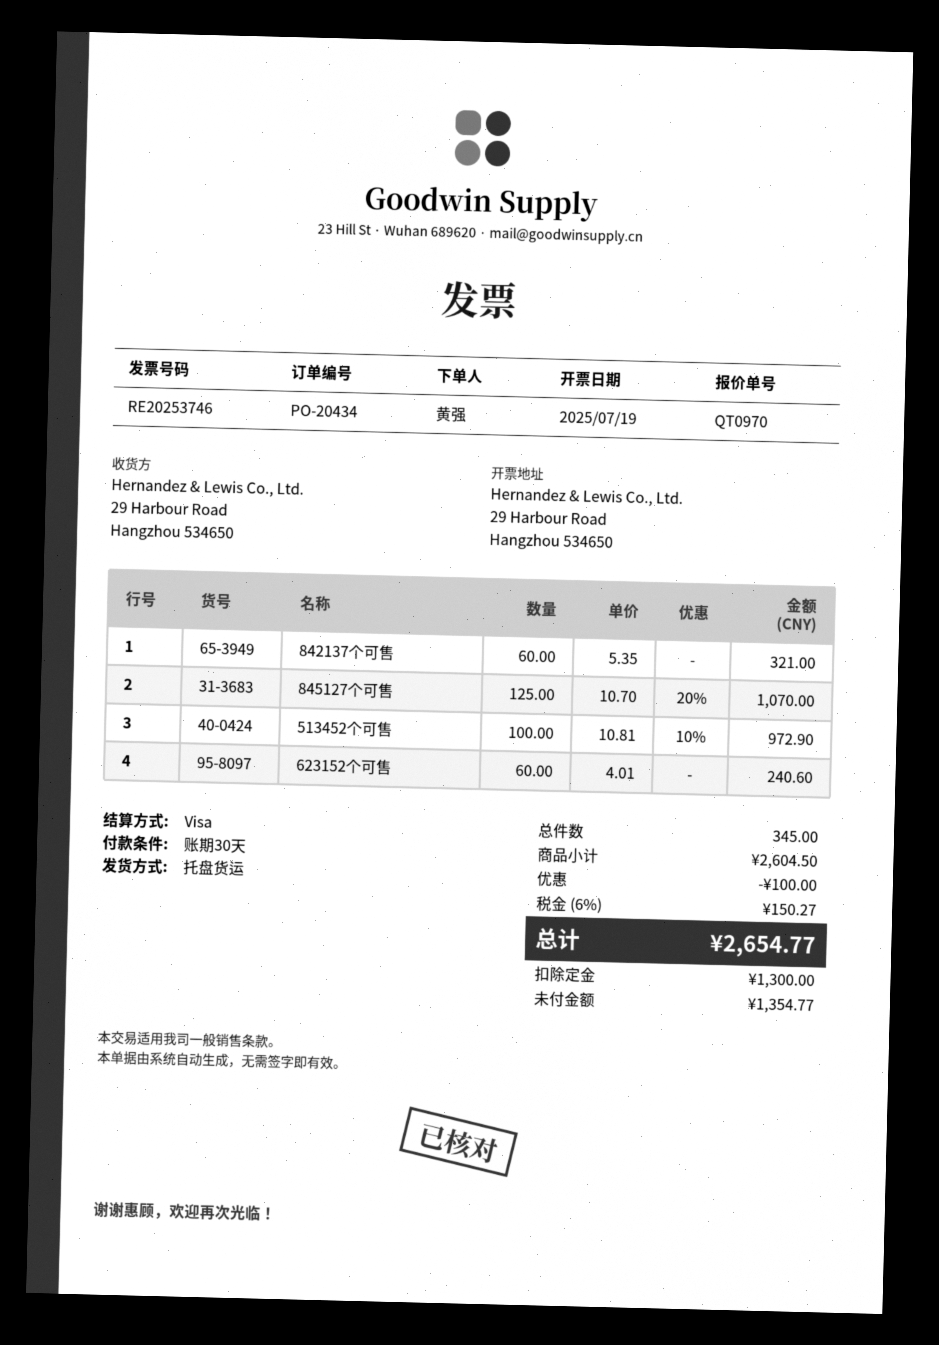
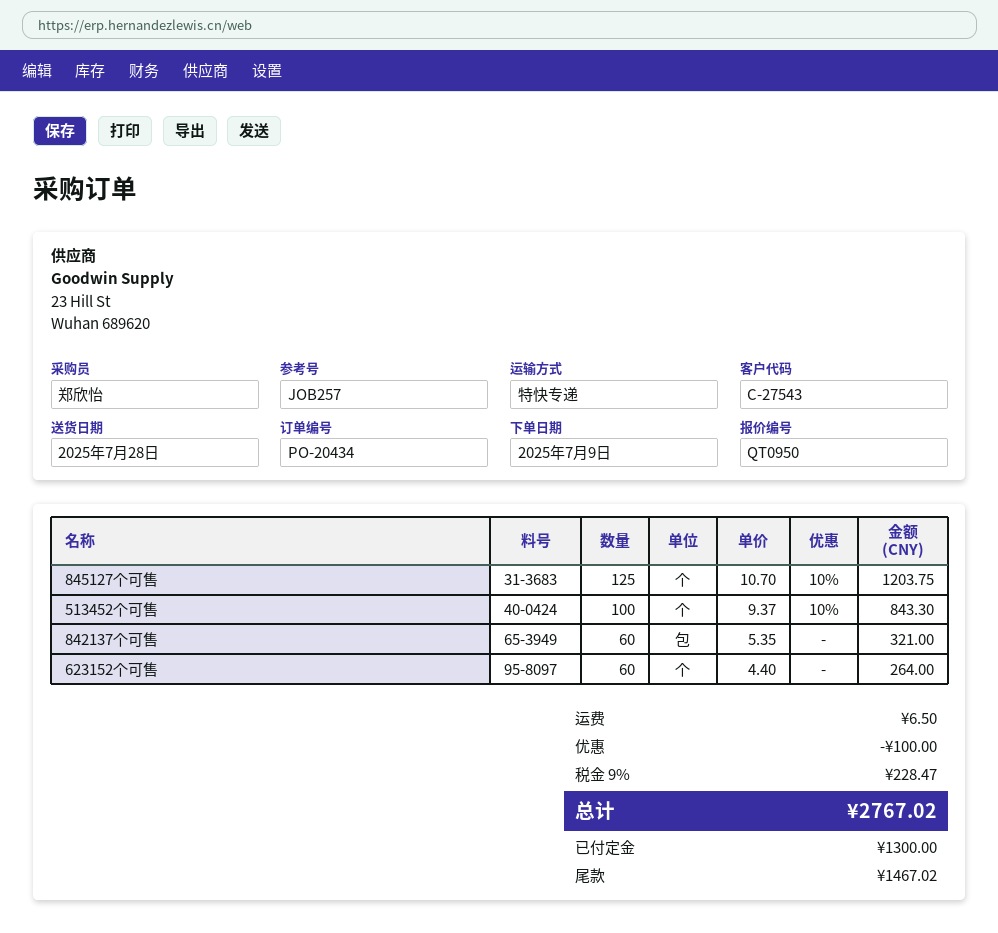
quote number: QT0970 -> QT0950
ordered by: 黄强 -> 郑欣怡
shipping method: pallet freight -> express
845127个可售: 125 x 10.70 - 20% = 1070.00 -> 125 x 10.70 - 10% = 1203.75
513452个可售: 100 x 10.81 - 10% = 972.90 -> 100 x 9.37 - 10% = 843.30
623152个可售: 60 x 4.01 = 240.60 -> 60 x 4.40 = 264.00
shipping: none -> 6.50
tax: 6% = 150.27 -> 9% = 228.47
total: 2654.77 -> 2767.02
balance: 1354.77 -> 1467.02

